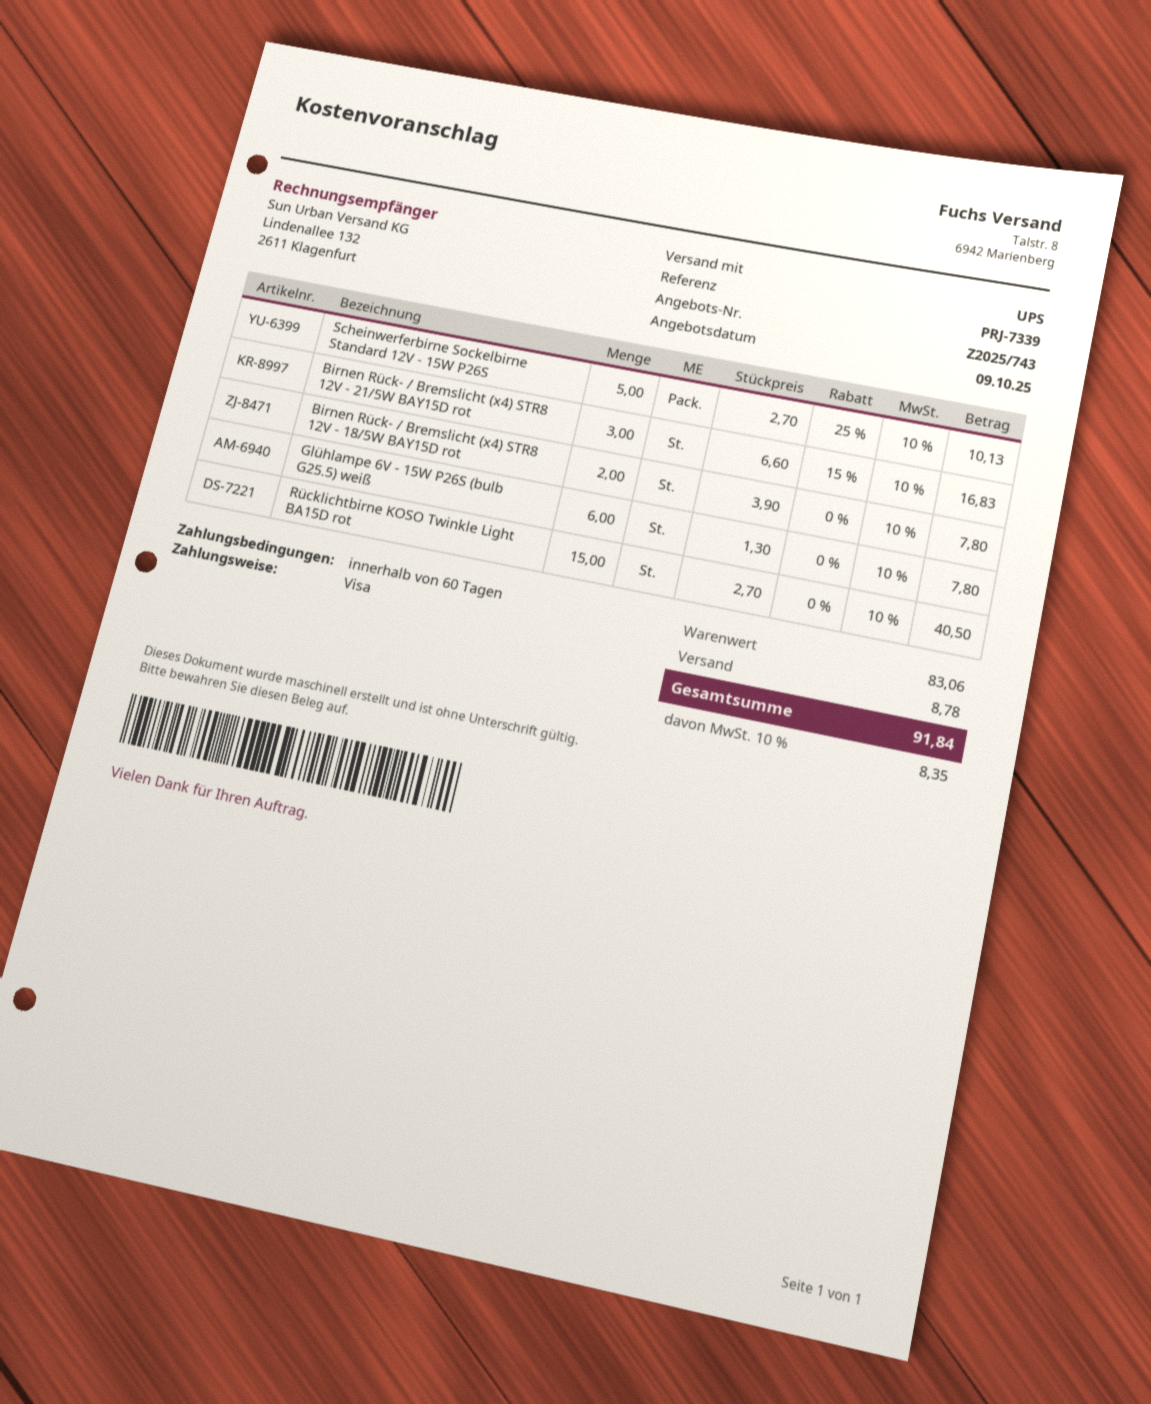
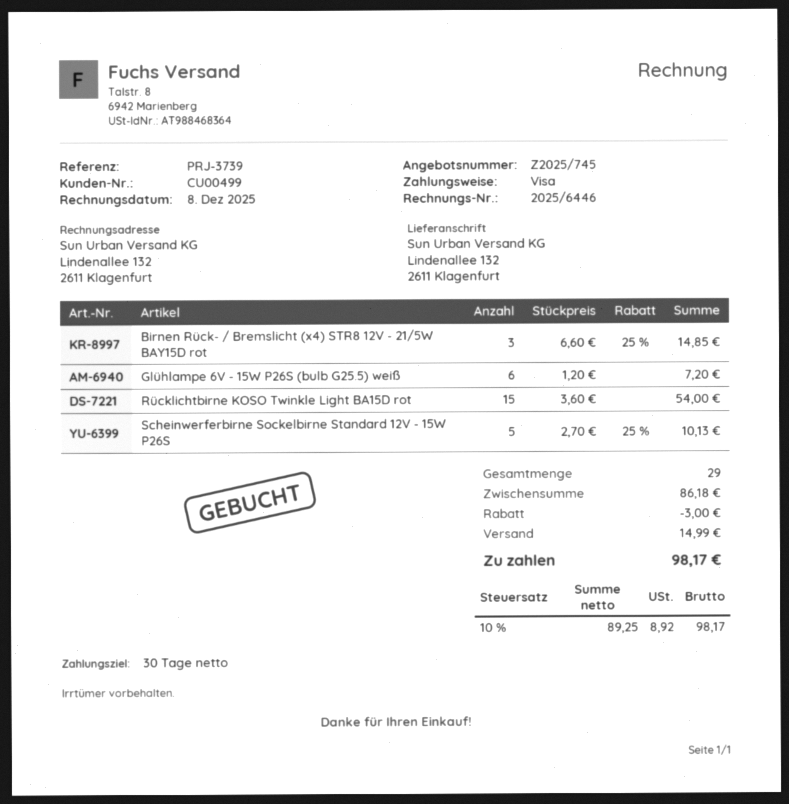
quote number: Z2025/743 -> Z2025/745
payment terms: 60 days -> 30 days
reference: PRJ-7339 -> PRJ-3739
Birnen Rück- / Bremslicht (x4) STR8 12V - 21/5W BAY15D rot: 3 x 6.60 - 15% = 16.83 -> 3 x 6.60 - 25% = 14.85
Birnen Rück- / Bremslicht (x4) STR8 12V - 18/5W BAY15D rot: 2 x 3.90 = 7.80 -> none
Glühlampe 6V - 15W P26S (bulb G25.5) weiß: 6 x 1.30 = 7.80 -> 6 x 1.20 = 7.20
Rücklichtbirne KOSO Twinkle Light BA15D rot: 15 x 2.70 = 40.50 -> 15 x 3.60 = 54.00
subtotal: 83.06 -> 86.18
discount: none -> 3.00
shipping: 8.78 -> 14.99
tax: 10% = 8.35 -> 10% = 8.92
total: 91.84 -> 98.17

